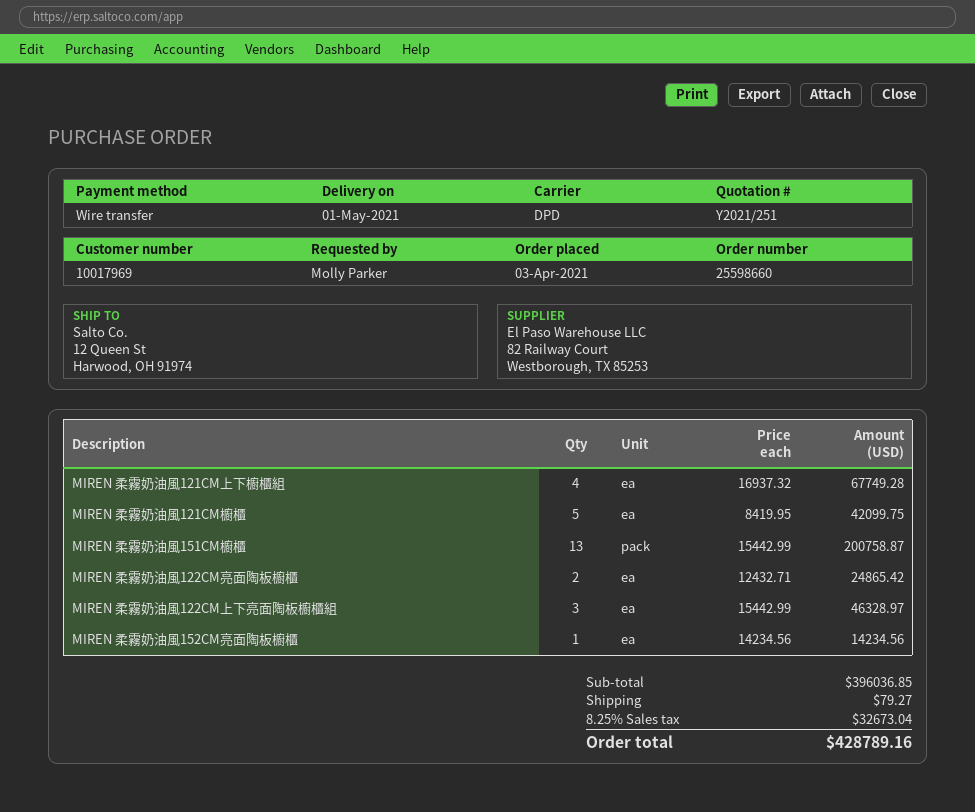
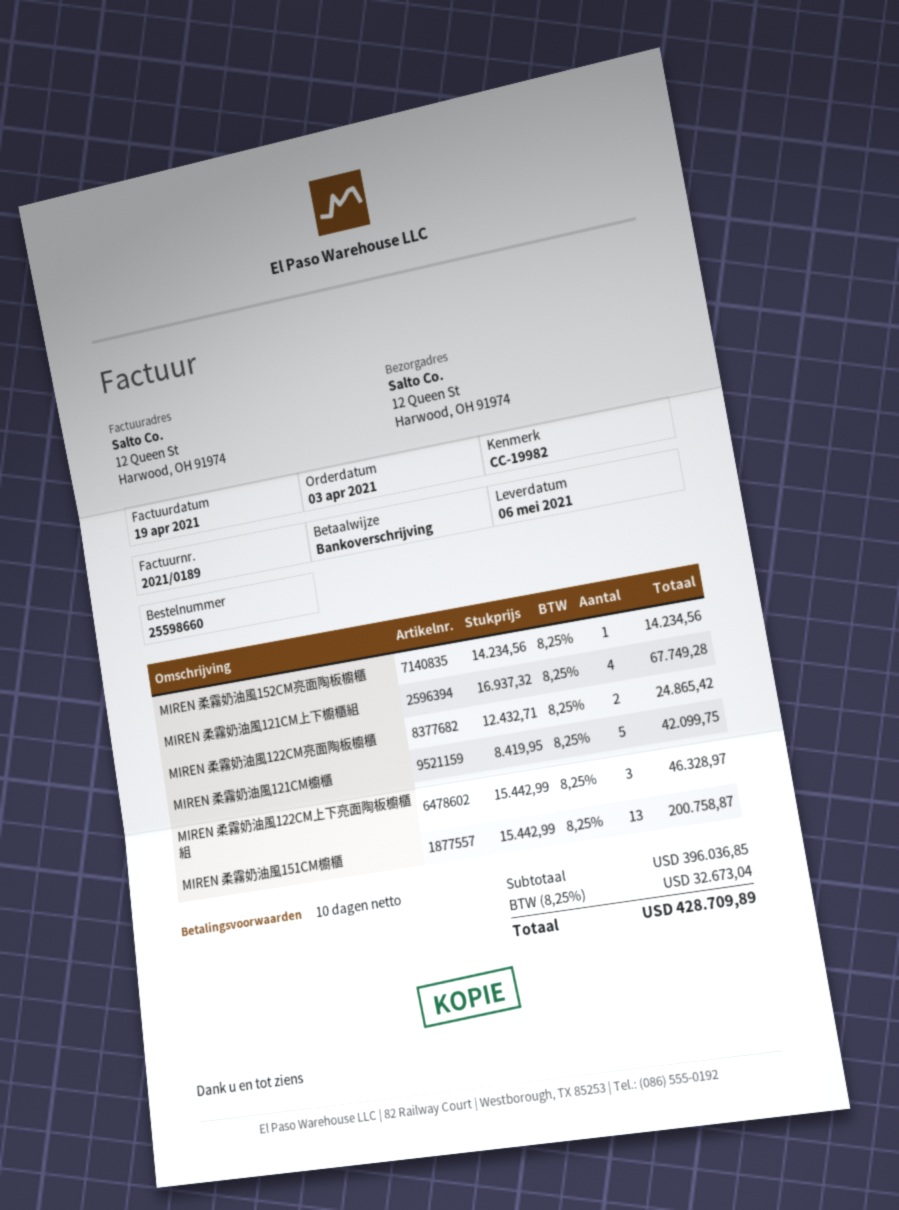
delivery date: 2021-05-01 -> 2021-05-06
shipping: 79.27 -> none
total: 428789.16 -> 428709.89

